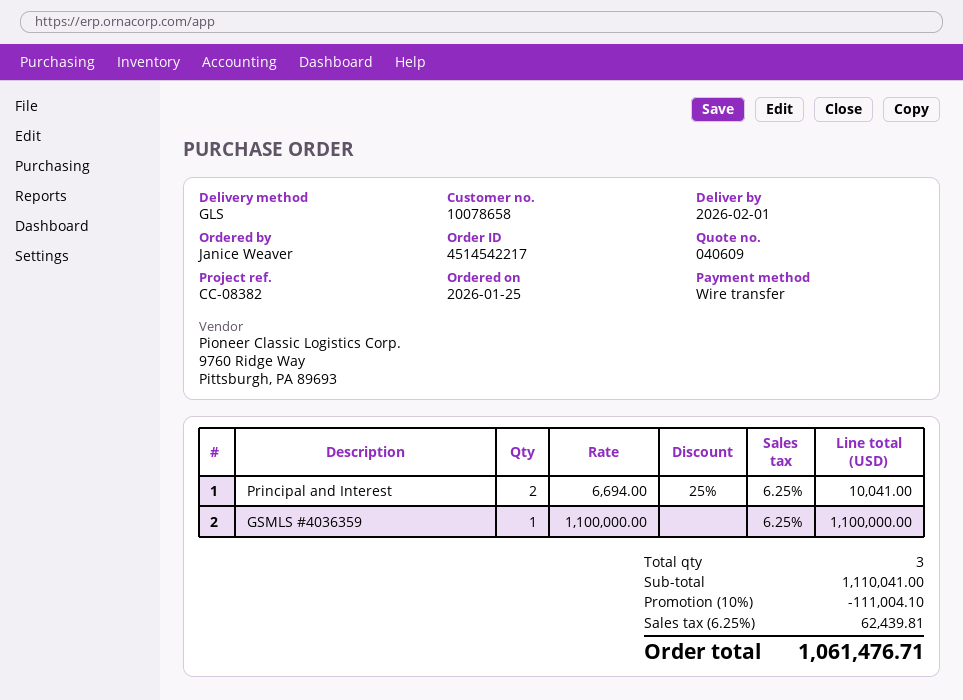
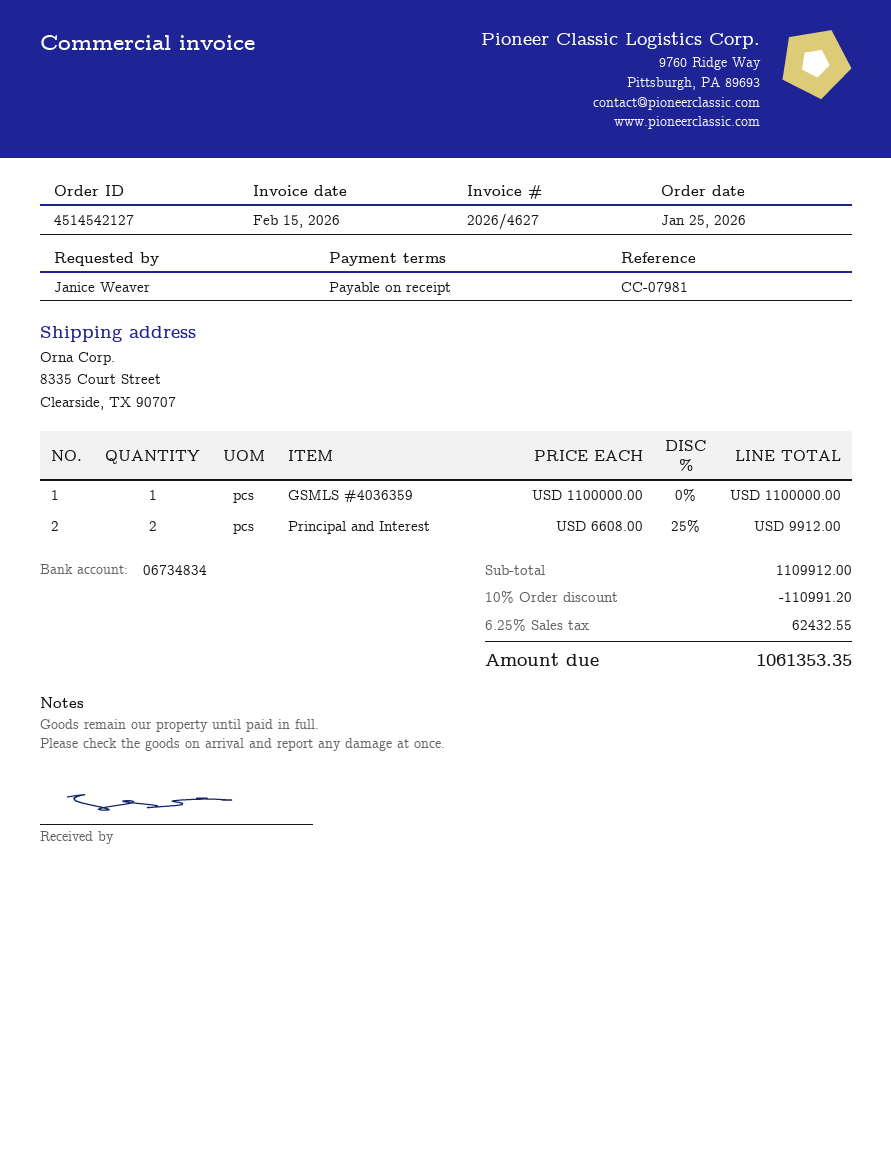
order number: 4514542217 -> 4514542127
reference: CC-08382 -> CC-07981
Principal and Interest: 2 x 6694.00 - 25% = 10041.00 -> 2 x 6608.00 - 25% = 9912.00
subtotal: 1110041.00 -> 1109912.00
discount: 10% = 111004.10 -> 10% = 110991.20
tax: 6.25% = 62439.81 -> 6.25% = 62432.55
total: 1061476.71 -> 1061353.35

